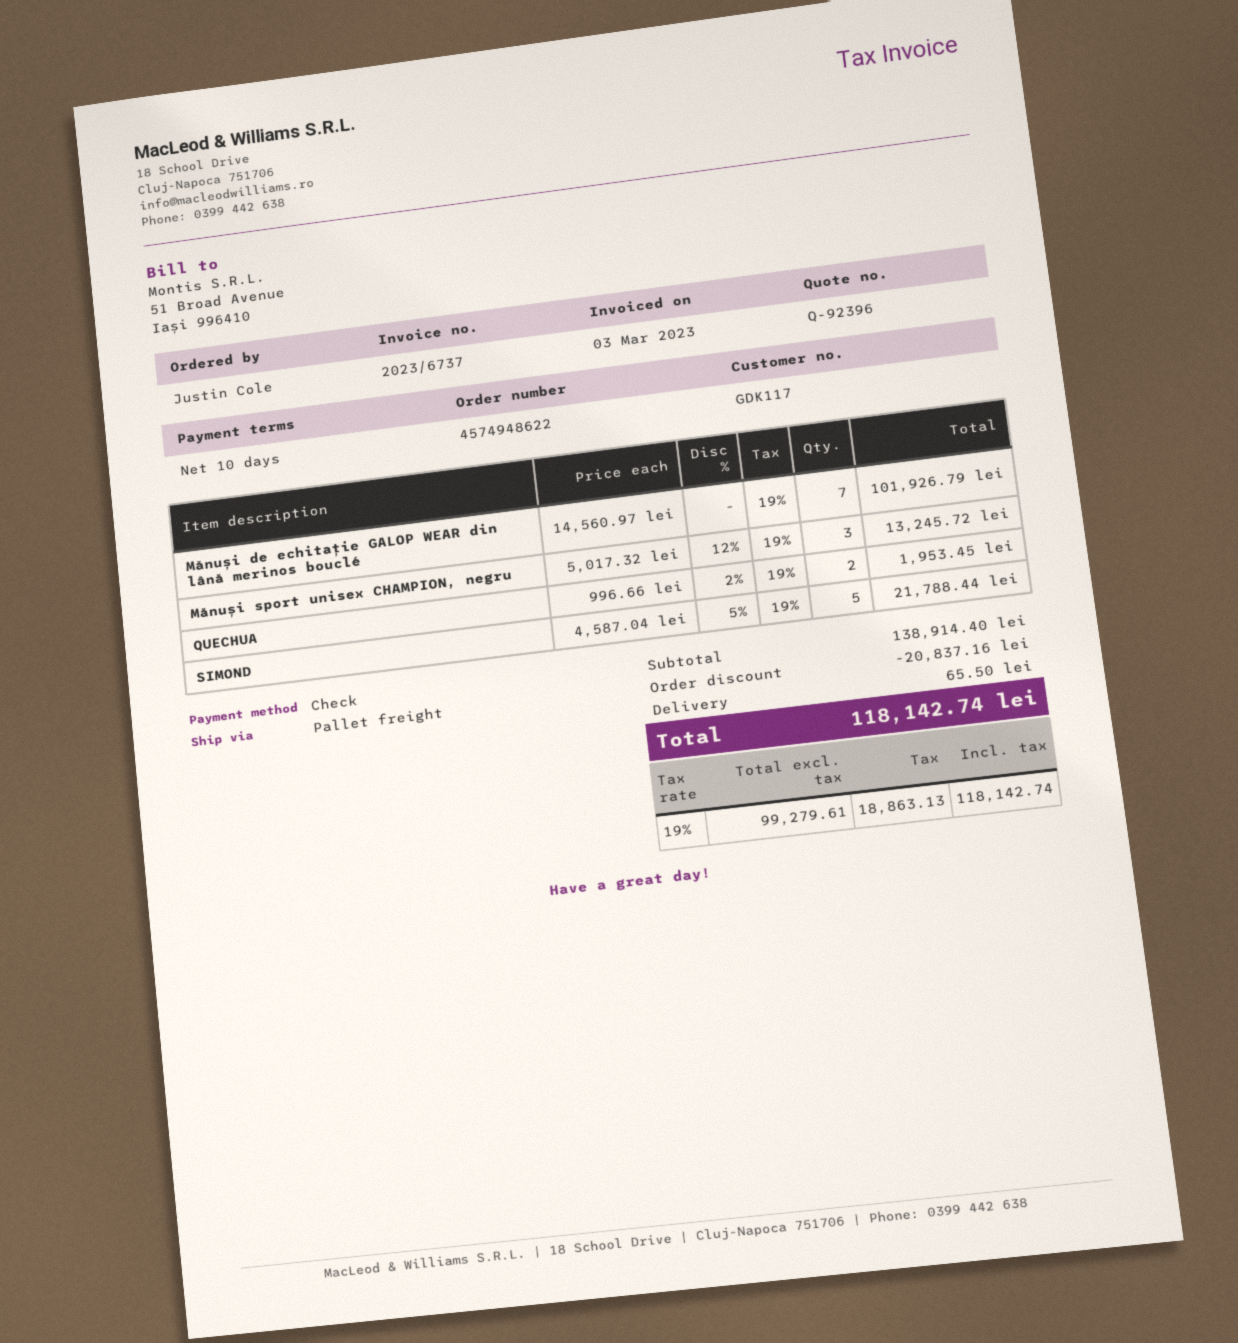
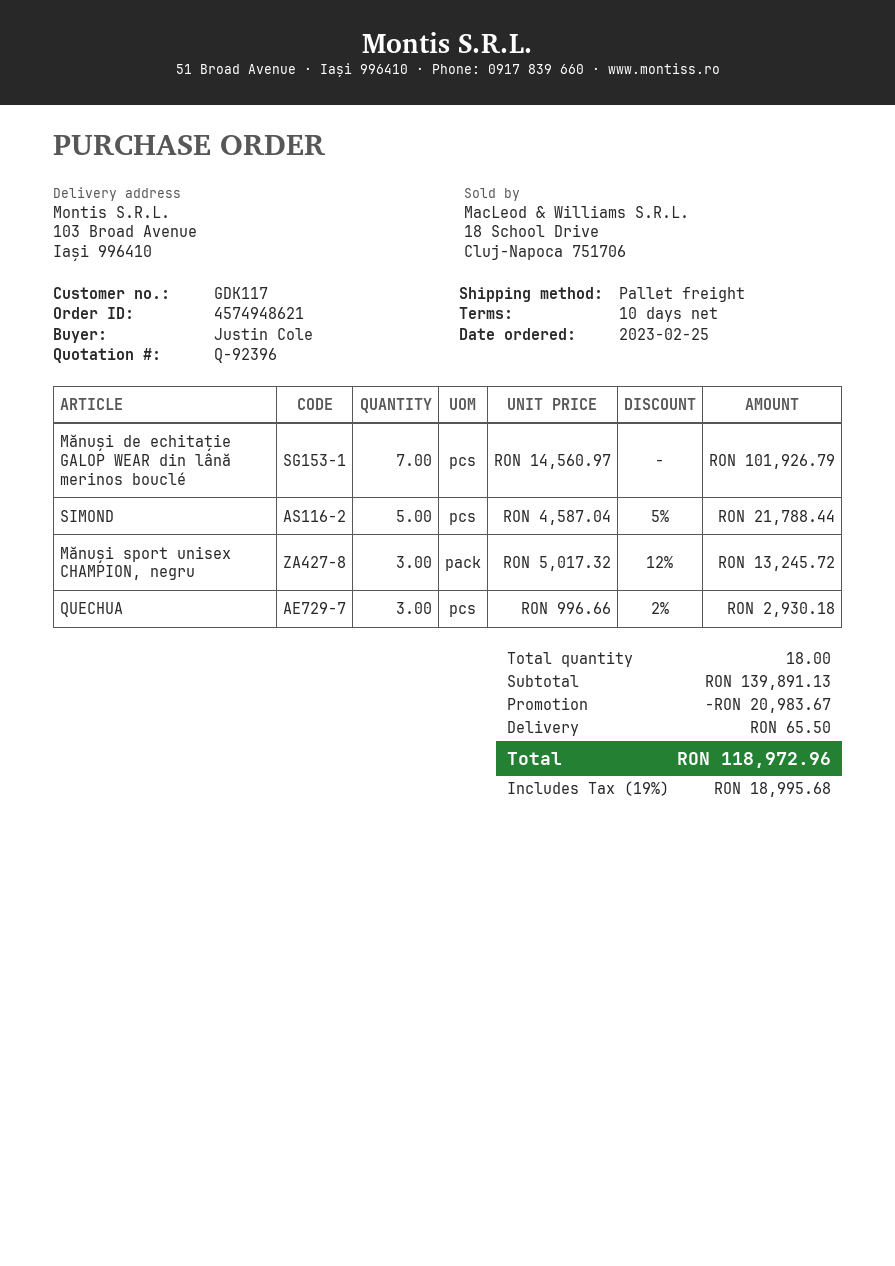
order number: 4574948622 -> 4574948621
QUECHUA: 2 x 996.66 - 2% = 1953.45 -> 3 x 996.66 - 2% = 2930.18
subtotal: 138914.40 -> 139891.13
discount: 20837.16 -> 20983.67
tax: 19% = 18863.13 -> 19% = 18995.68
total: 118142.74 -> 118972.96

